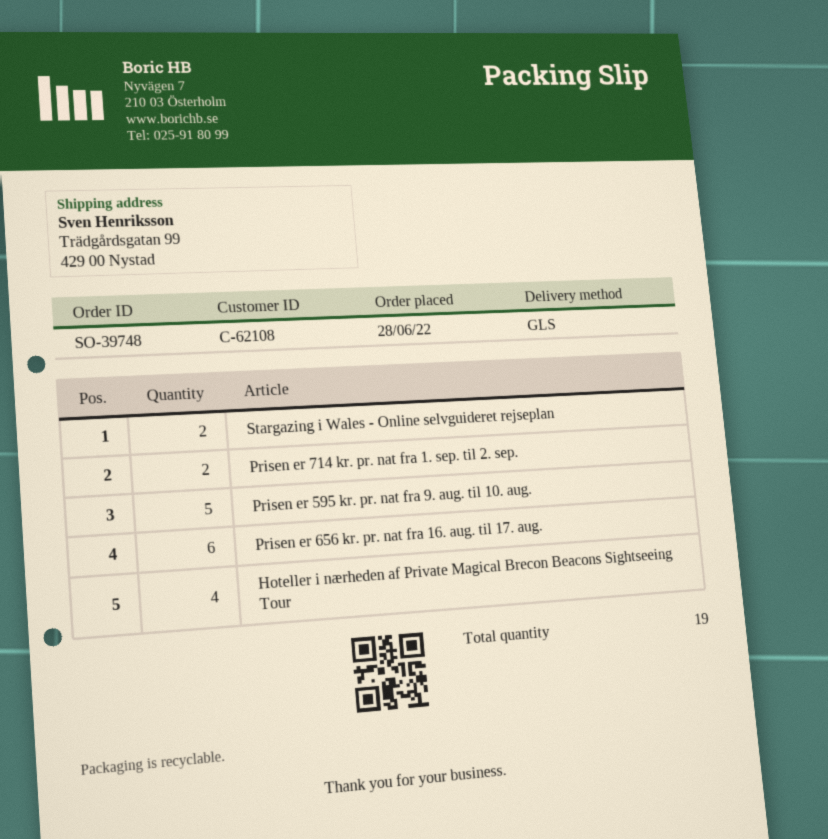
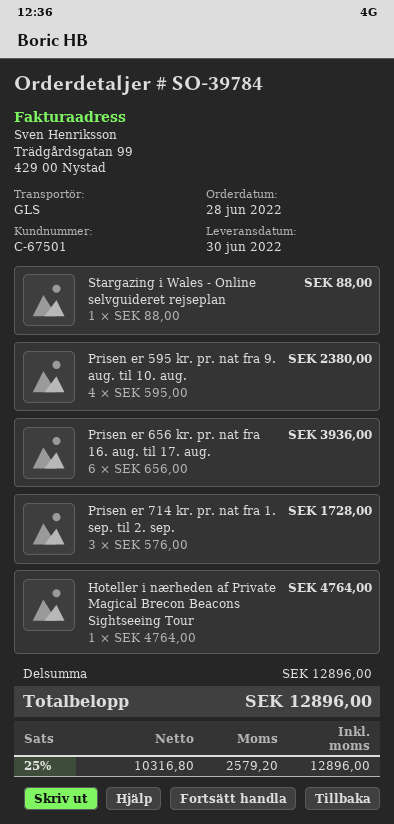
order number: SO-39748 -> SO-39784
customer number: C-62108 -> C-67501
Stargazing i Wales - Online selvguideret rejseplan: 2 -> 1
Prisen er 714 kr. pr. nat fra 1. sep. til 2. sep.: 2 -> 3
Prisen er 595 kr. pr. nat fra 9. aug. til 10. aug.: 5 -> 4
Hoteller i nærheden af Private Magical Brecon Beacons Sightseeing Tour: 4 -> 1

